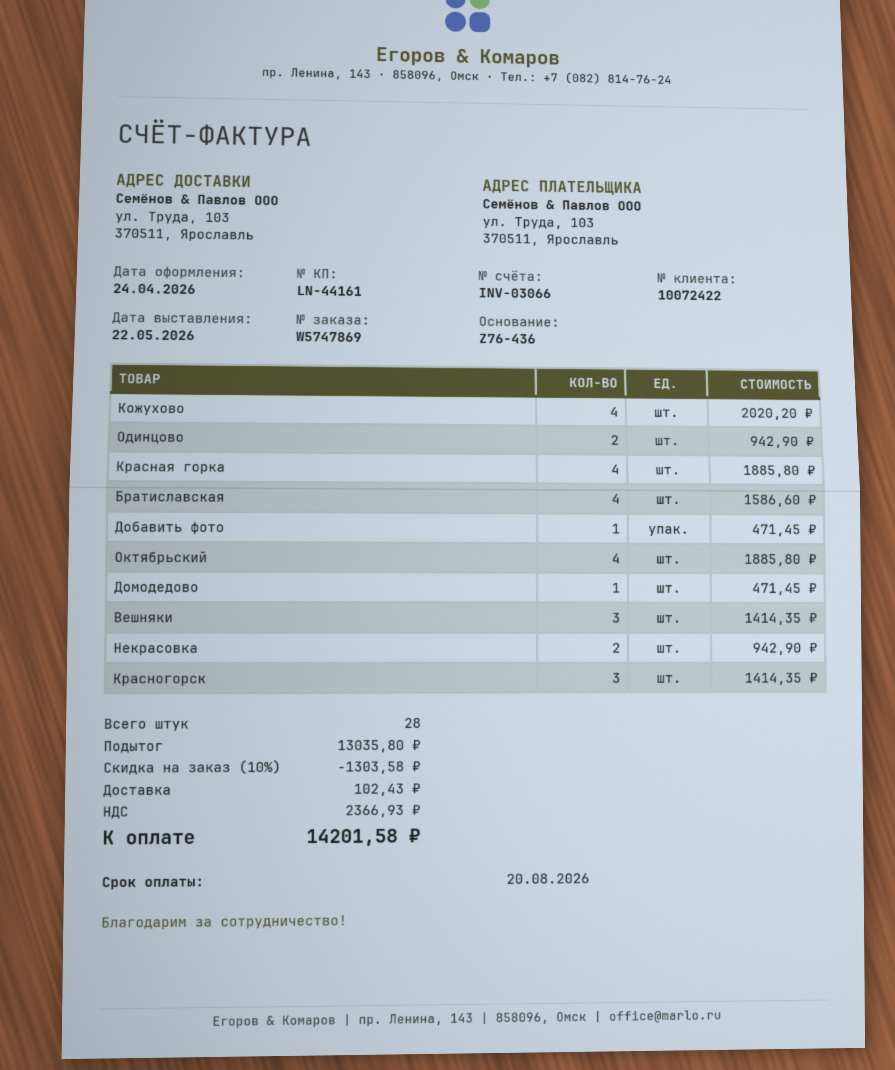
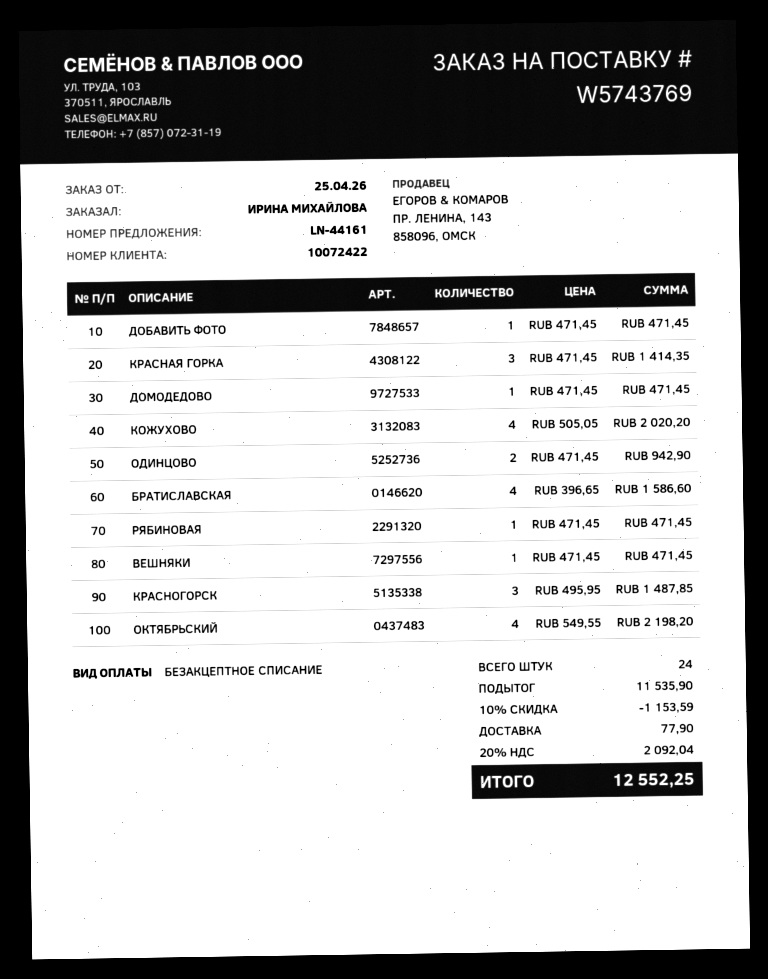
order number: W5747869 -> W5743769
order date: 2026-04-24 -> 2026-04-25
Красная горка: 4 for 1885.80 -> 3 for 1414.35
Октябрьский: 4 for 1885.80 -> 4 for 2198.20
Вешняки: 3 for 1414.35 -> 1 for 471.45
Некрасовка: 2 for 942.90 -> none
Красногорск: 3 for 1414.35 -> 3 for 1487.85
РЯБИНОВАЯ: none -> 1 for 471.45
total quantity: 28 -> 24
subtotal: 13035.80 -> 11535.90
discount: 10% = 1303.58 -> 10% = 1153.59
shipping: 102.43 -> 77.90
tax: 2366.93 -> 2092.04
total: 14201.58 -> 12552.25

